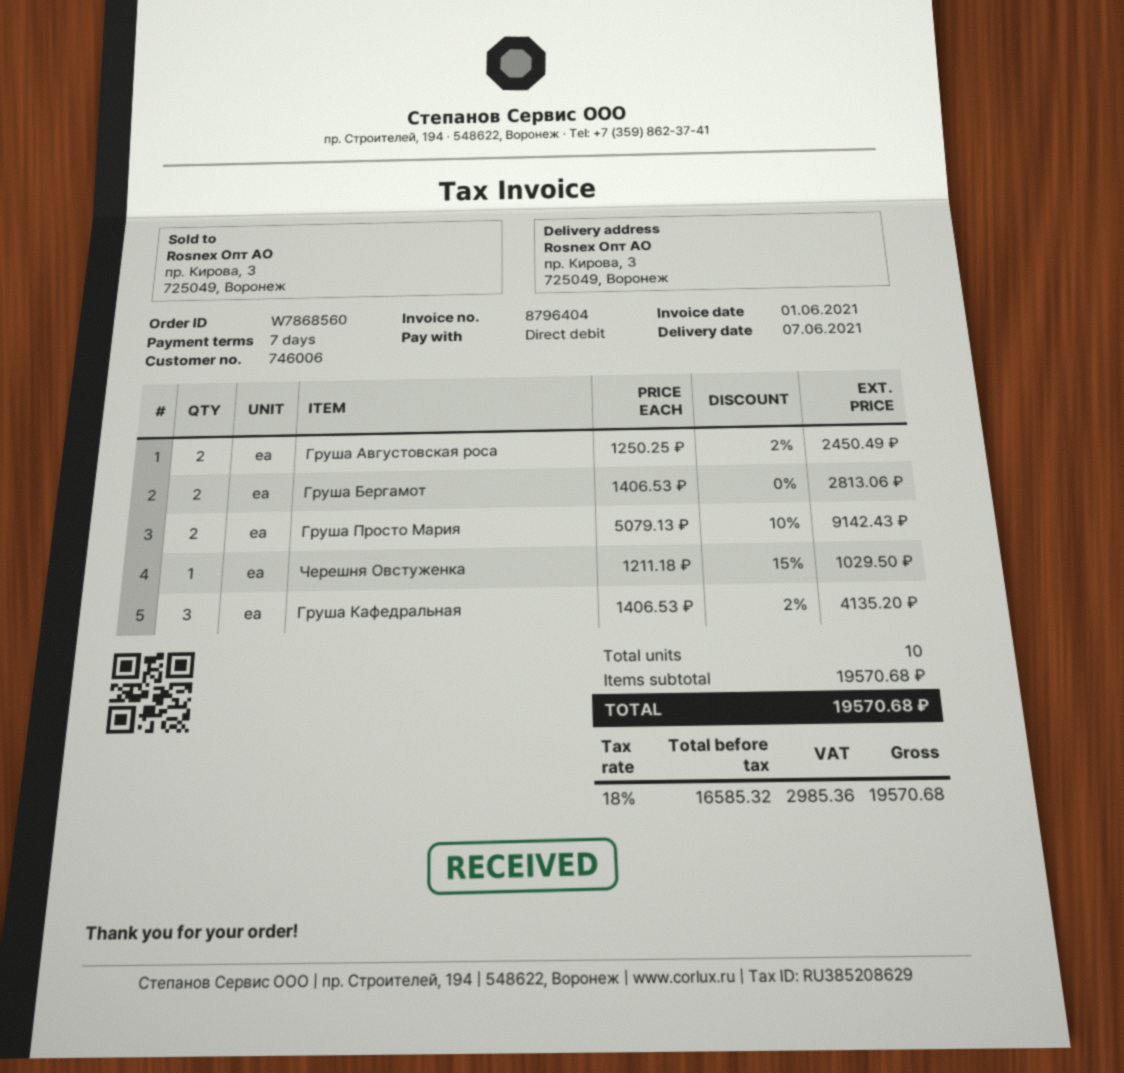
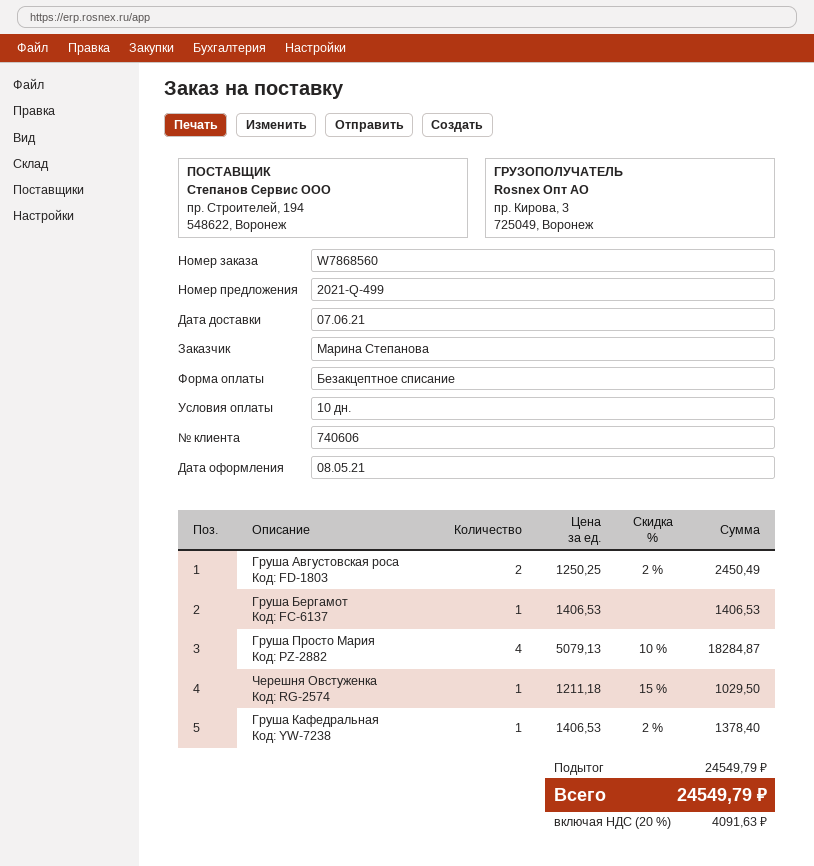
payment terms: 7 days -> 10 days
customer number: 746006 -> 740606
Груша Бергамот: 2 x 1406.53 = 2813.06 -> 1 x 1406.53 = 1406.53
Груша Просто Мария: 2 x 5079.13 - 10% = 9142.43 -> 4 x 5079.13 - 10% = 18284.87
Груша Кафедральная: 3 x 1406.53 - 2% = 4135.20 -> 1 x 1406.53 - 2% = 1378.40
subtotal: 19570.68 -> 24549.79
tax: 18% = 2985.36 -> 20% = 4091.63
total: 19570.68 -> 24549.79

